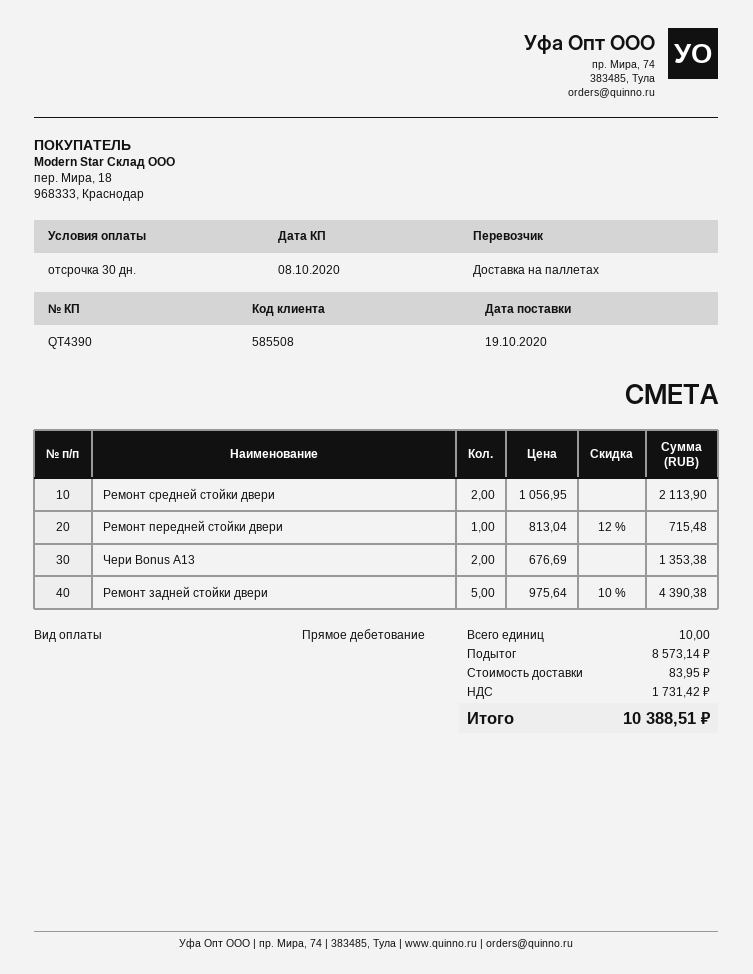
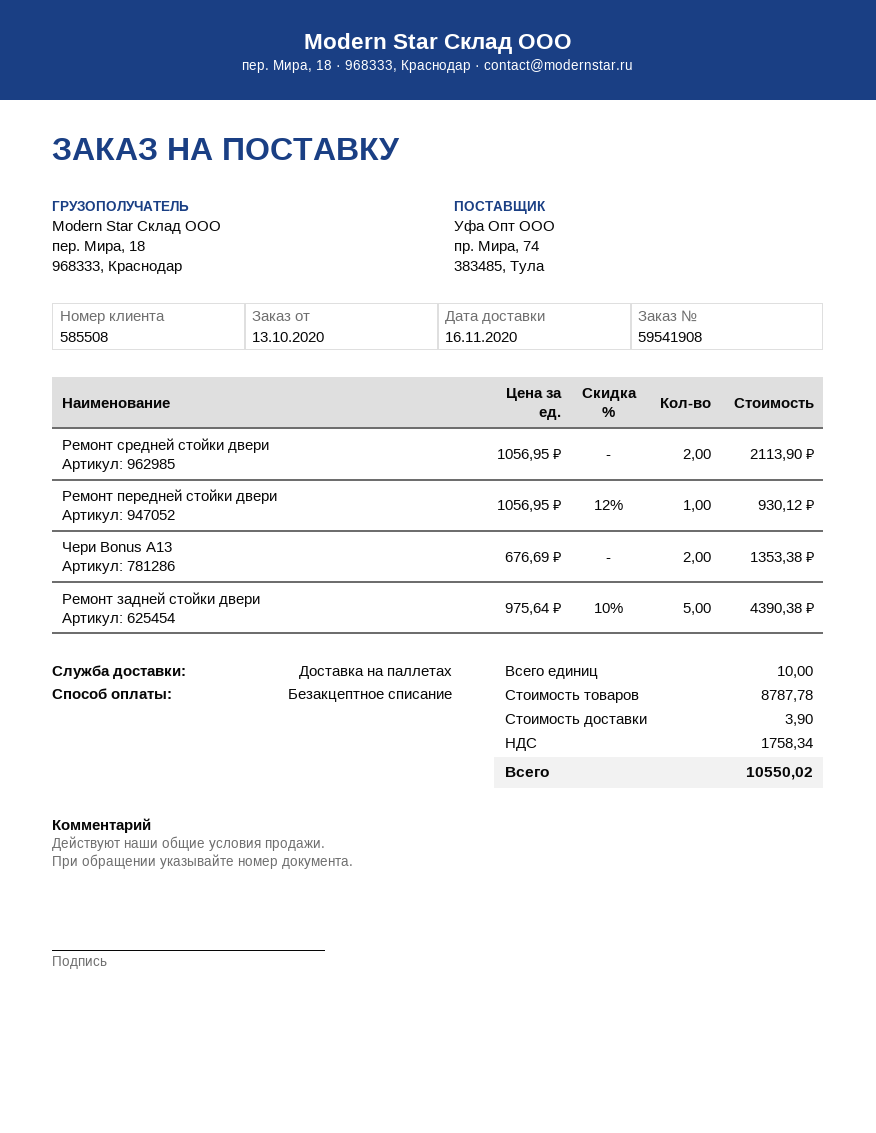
delivery date: 2020-10-19 -> 2020-11-16
Ремонт передней стойки двери: 1 x 813.04 - 12% = 715.48 -> 1 x 1056.95 - 12% = 930.12
subtotal: 8573.14 -> 8787.78
shipping: 83.95 -> 3.90
tax: 1731.42 -> 1758.34
total: 10388.51 -> 10550.02

